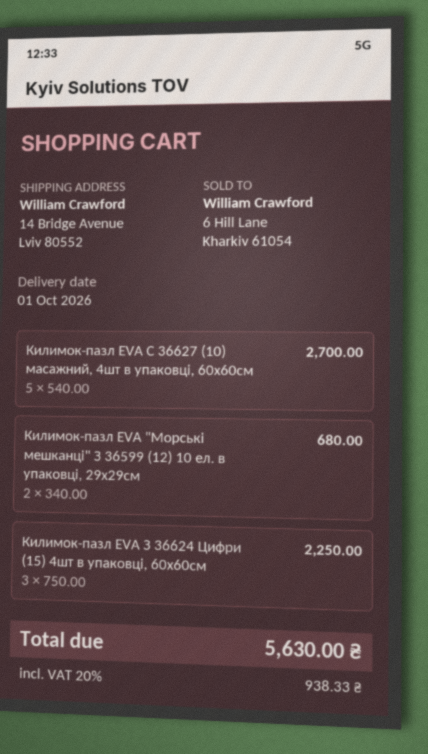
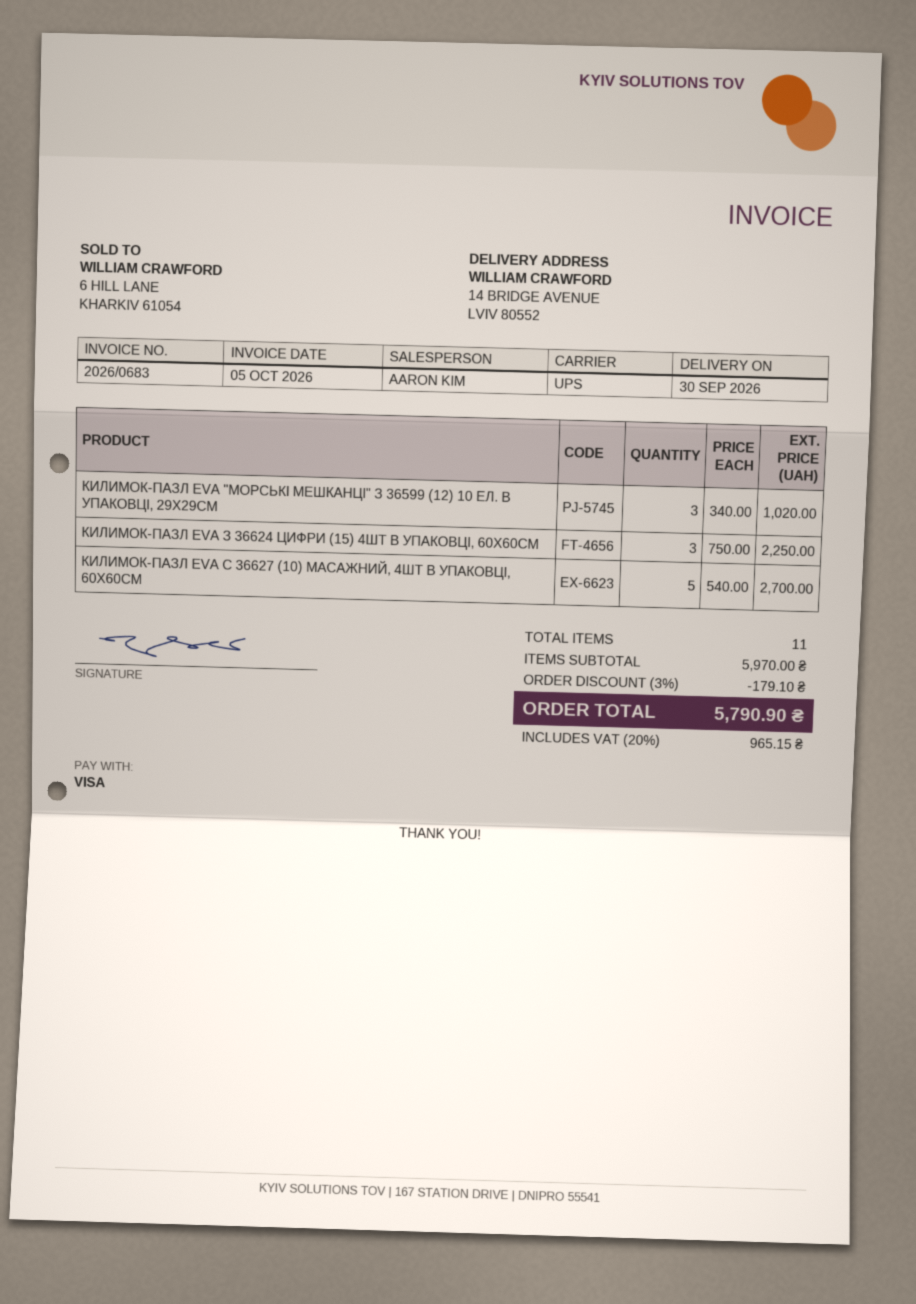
delivery date: 2026-10-01 -> 2026-09-30
Килимок-пазл EVA "Морські мешканці" З 36599 (12) 10 ел. в упаковці, 29х29см: 2 x 340.00 = 680.00 -> 3 x 340.00 = 1020.00
discount: none -> 3% = 179.10
tax: 20% = 938.33 -> 20% = 965.15
total: 5630.00 -> 5790.90

